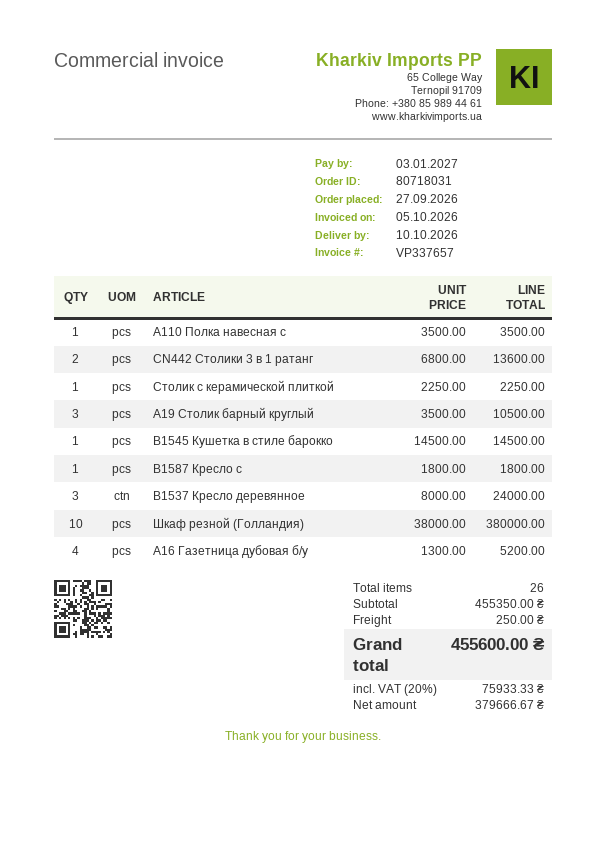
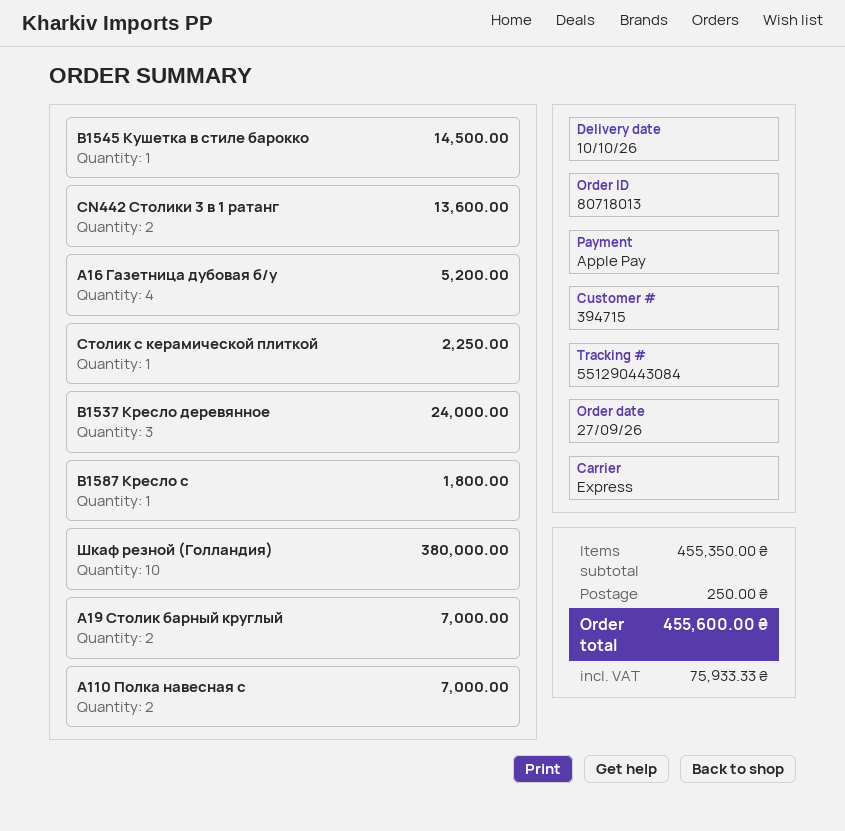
order number: 80718031 -> 80718013
А110 Полка навесная с: 1 for 3500.00 -> 2 for 7000.00
А19 Столик барный круглый: 3 for 10500.00 -> 2 for 7000.00

